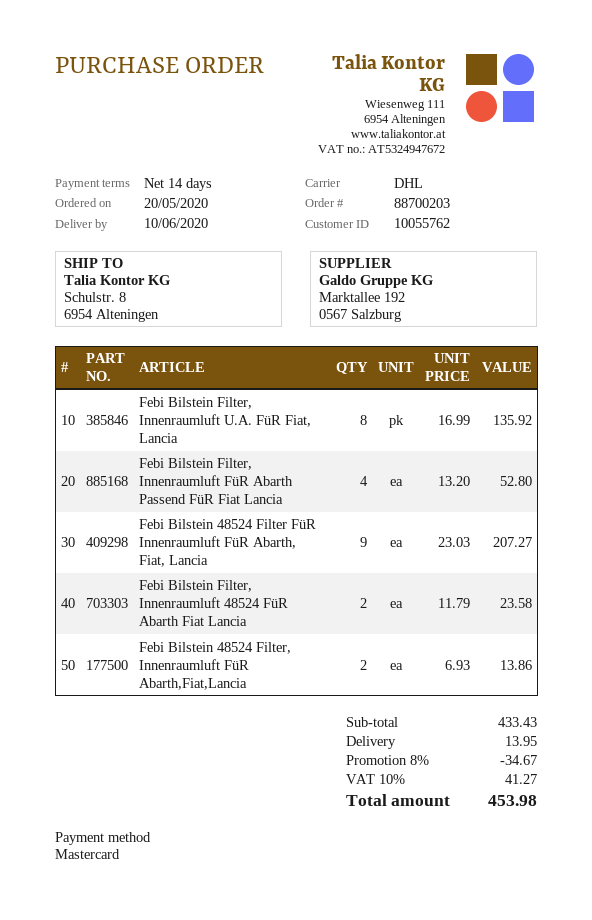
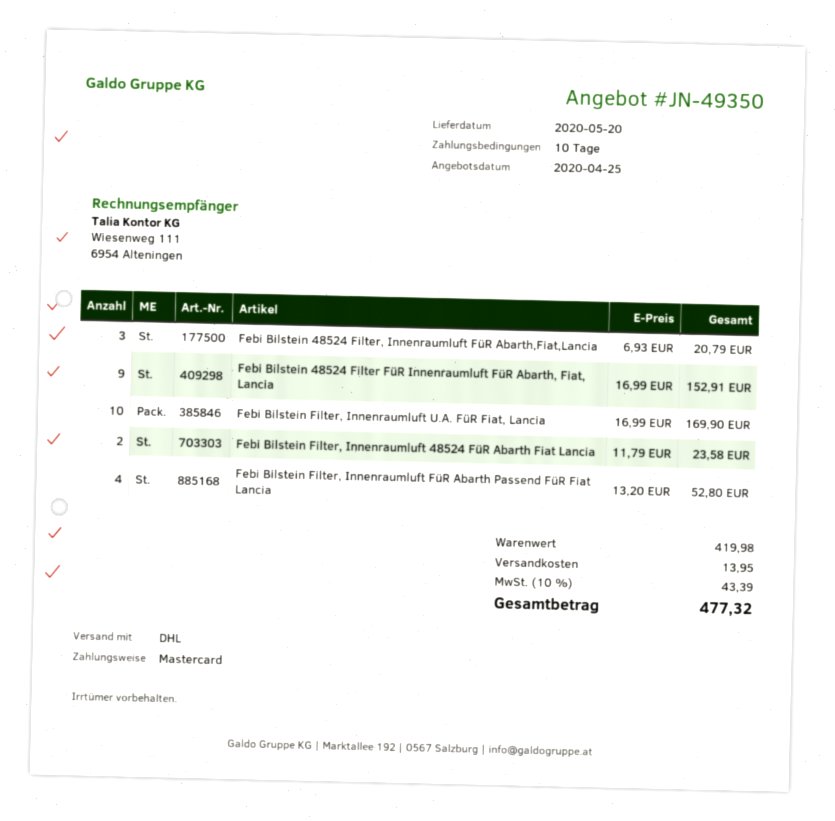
delivery date: 2020-06-10 -> 2020-05-20
payment terms: 14 days -> 10 days
Febi Bilstein Filter, Innenraumluft U.A. FüR Fiat, Lancia: 8 x 16.99 = 135.92 -> 10 x 16.99 = 169.90
Febi Bilstein 48524 Filter FüR Innenraumluft FüR Abarth, Fiat, Lancia: 9 x 23.03 = 207.27 -> 9 x 16.99 = 152.91
Febi Bilstein 48524 Filter, Innenraumluft FüR Abarth,Fiat,Lancia: 2 x 6.93 = 13.86 -> 3 x 6.93 = 20.79
subtotal: 433.43 -> 419.98
discount: 8% = 34.67 -> none
tax: 10% = 41.27 -> 10% = 43.39
total: 453.98 -> 477.32

